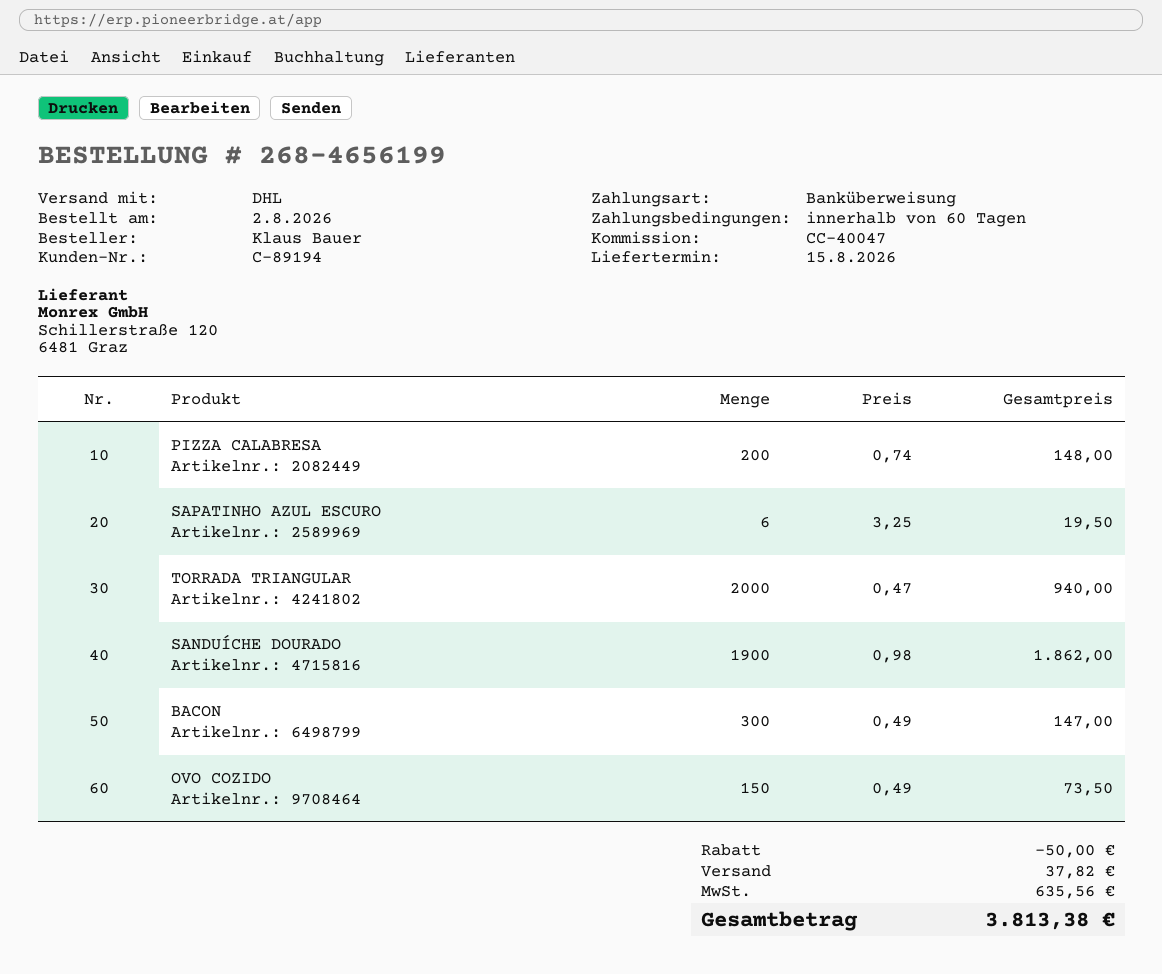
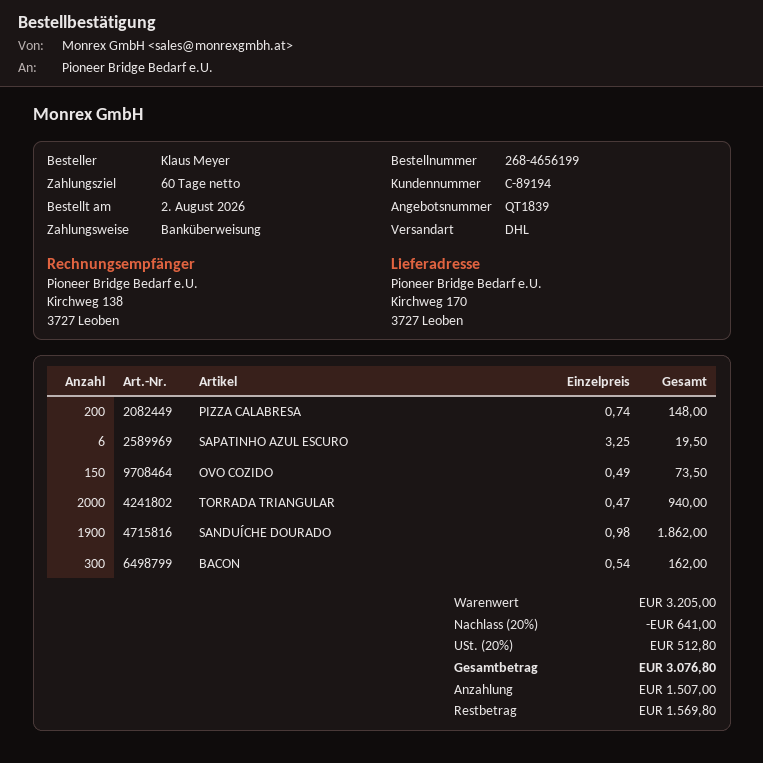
ordered by: Klaus Bauer -> Klaus Meyer
BACON: 300 x 0.49 = 147.00 -> 300 x 0.54 = 162.00
discount: 50.00 -> 641.00
shipping: 37.82 -> none
tax: 635.56 -> 512.80
total: 3813.38 -> 3076.80

